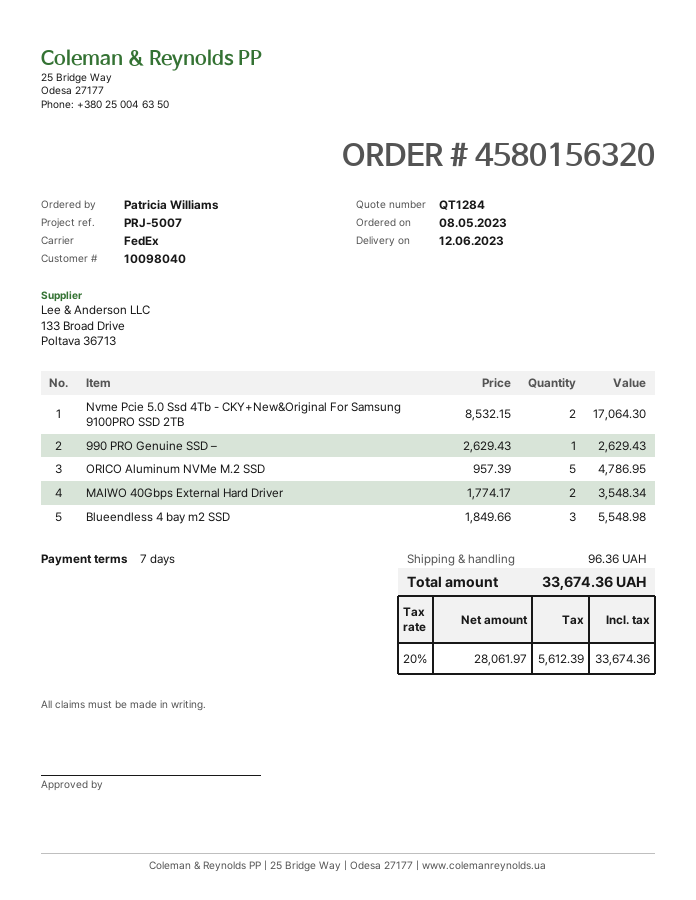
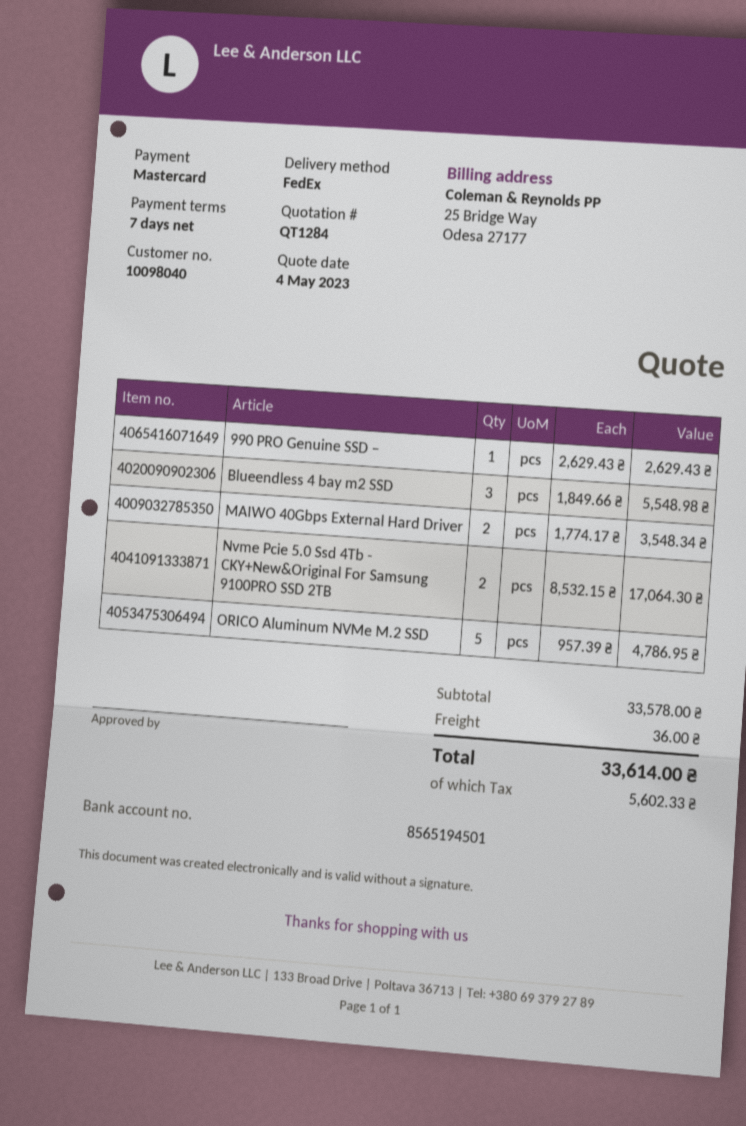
shipping: 96.36 -> 36.00
tax: 5612.39 -> 5602.33
total: 33674.36 -> 33614.00

